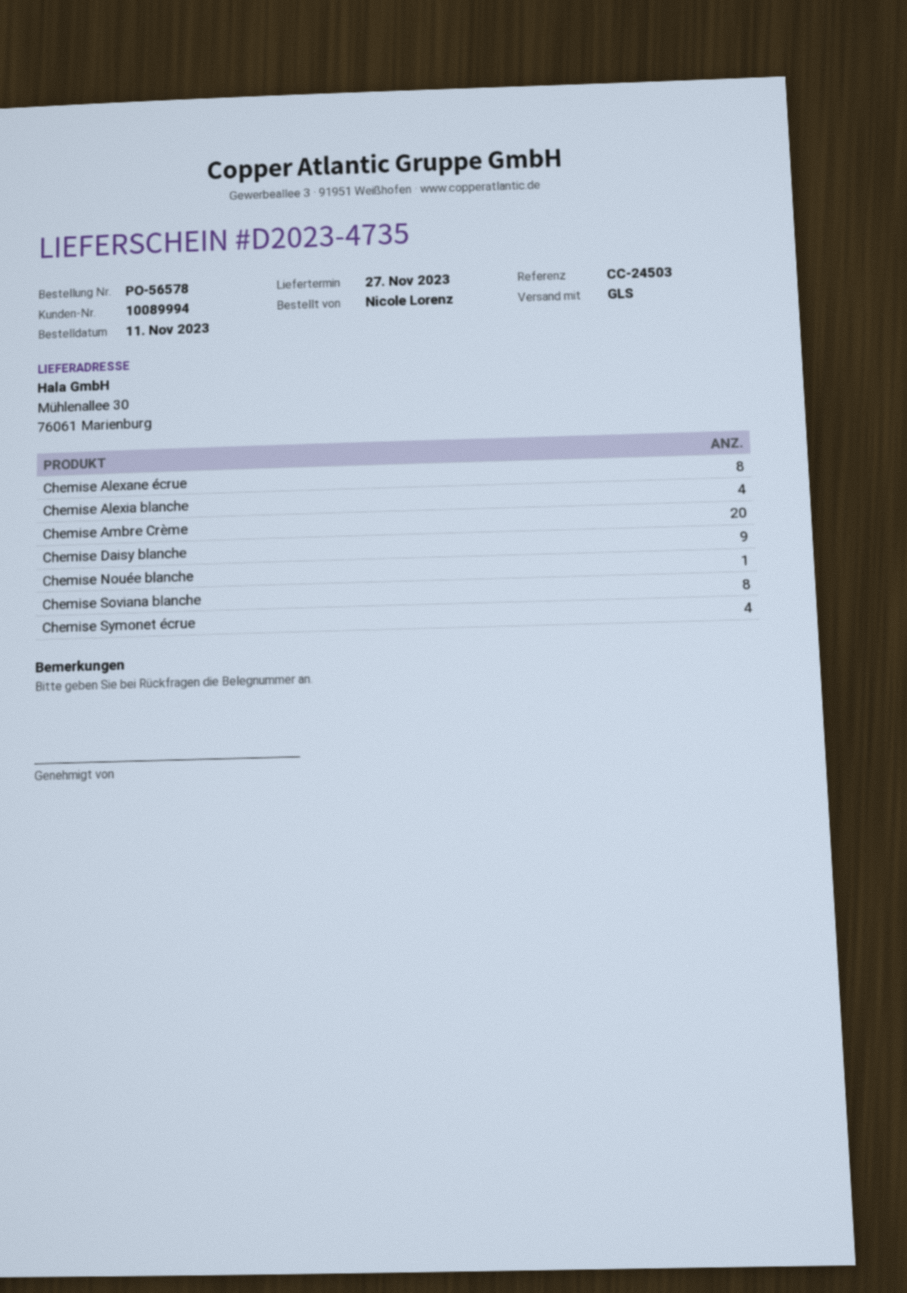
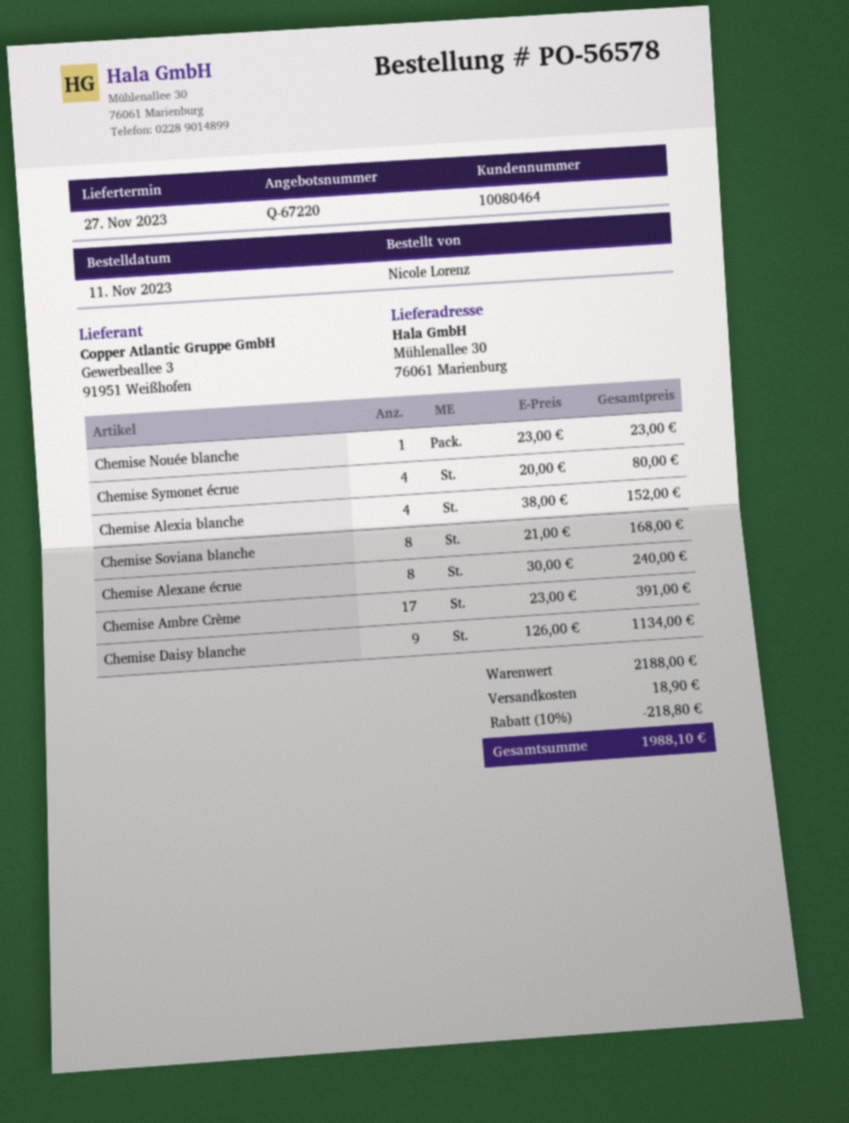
customer number: 10089994 -> 10080464
Chemise Ambre Crème: 20 -> 17

